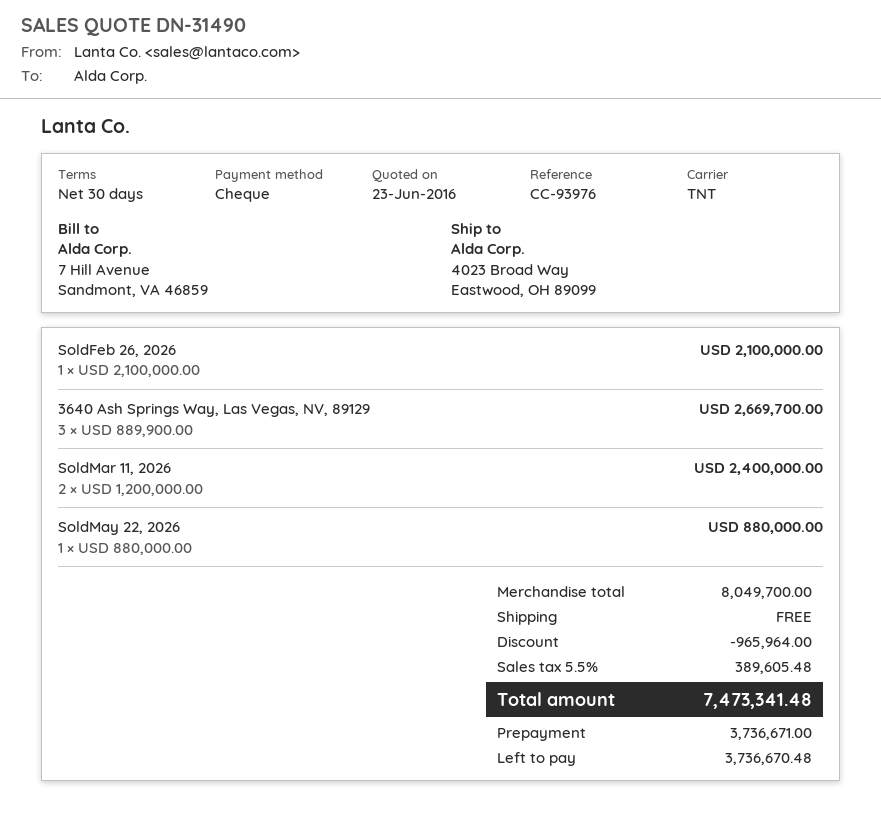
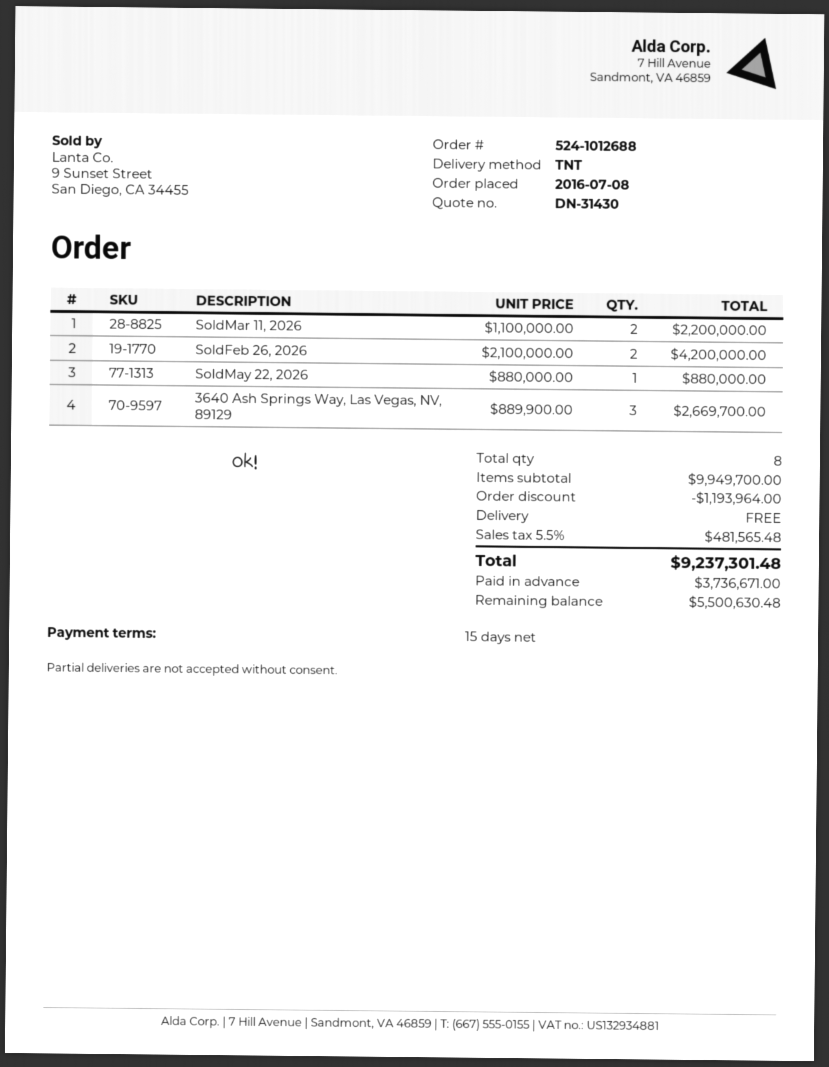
quote number: DN-31490 -> DN-31430
payment terms: 30 days -> 15 days
SoldFeb 26, 2026: 1 x 2100000.00 = 2100000.00 -> 2 x 2100000.00 = 4200000.00
SoldMar 11, 2026: 2 x 1200000.00 = 2400000.00 -> 2 x 1100000.00 = 2200000.00
subtotal: 8049700.00 -> 9949700.00
discount: 965964.00 -> 1193964.00
tax: 5.5% = 389605.48 -> 5.5% = 481565.48
total: 7473341.48 -> 9237301.48
balance: 3736670.48 -> 5500630.48

